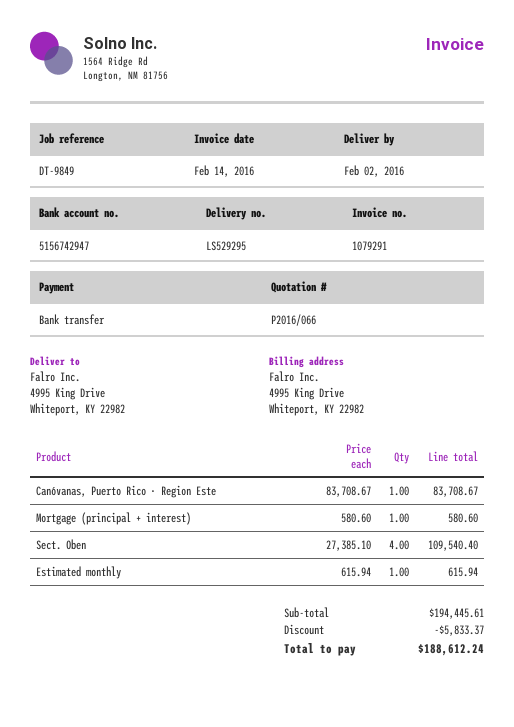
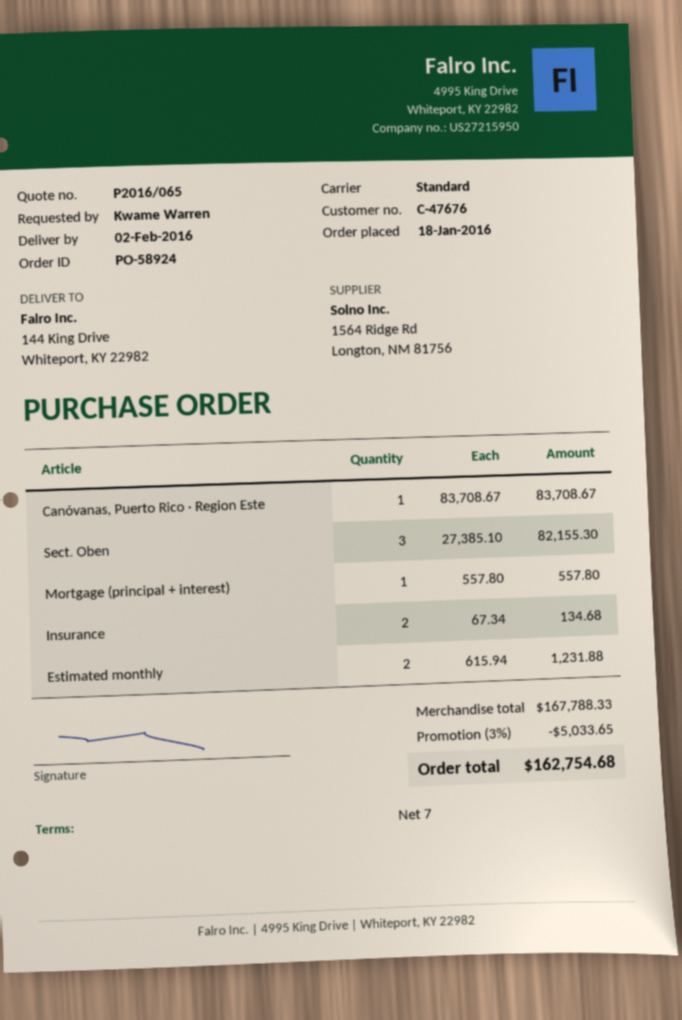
quote number: P2016/066 -> P2016/065
ship to: 4995 King Drive, Whiteport, KY 22982 -> 144 King Drive, Whiteport, KY 22982
Mortgage (principal + interest): 1 x 580.60 = 580.60 -> 1 x 557.80 = 557.80
Sect. Oben: 4 x 27385.10 = 109540.40 -> 3 x 27385.10 = 82155.30
Estimated monthly: 1 x 615.94 = 615.94 -> 2 x 615.94 = 1231.88
Insurance: none -> 2 x 67.34 = 134.68
subtotal: 194445.61 -> 167788.33
discount: 5833.37 -> 5033.65
total: 188612.24 -> 162754.68

